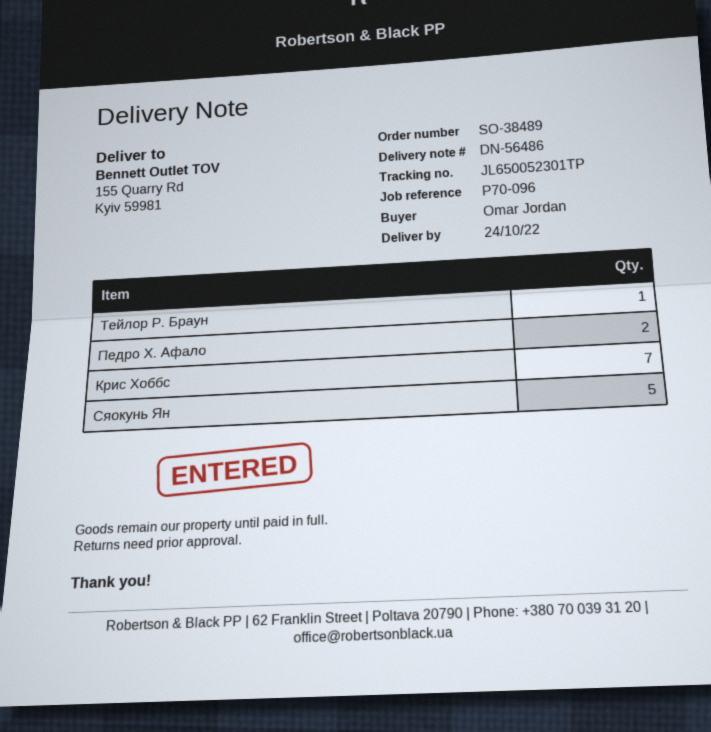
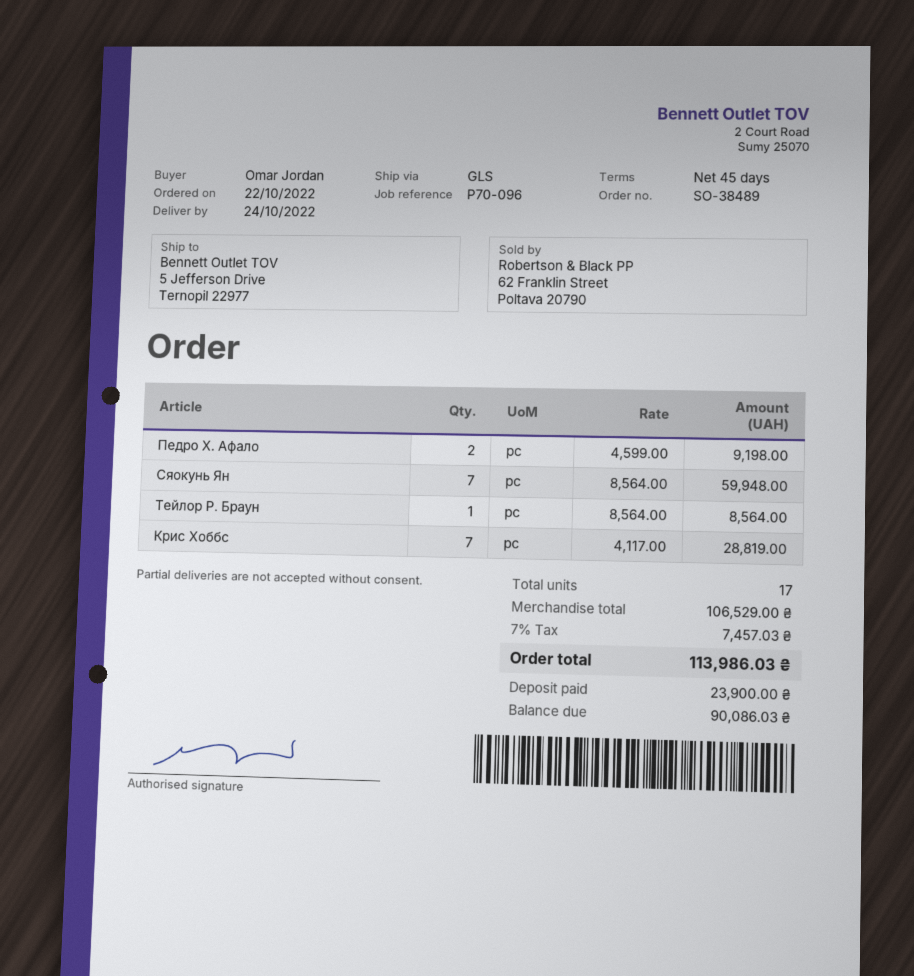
ship to: 155 Quarry Rd, Kyiv 59981 -> 5 Jefferson Drive, Ternopil 22977
Сяокунь Ян: 5 -> 7

